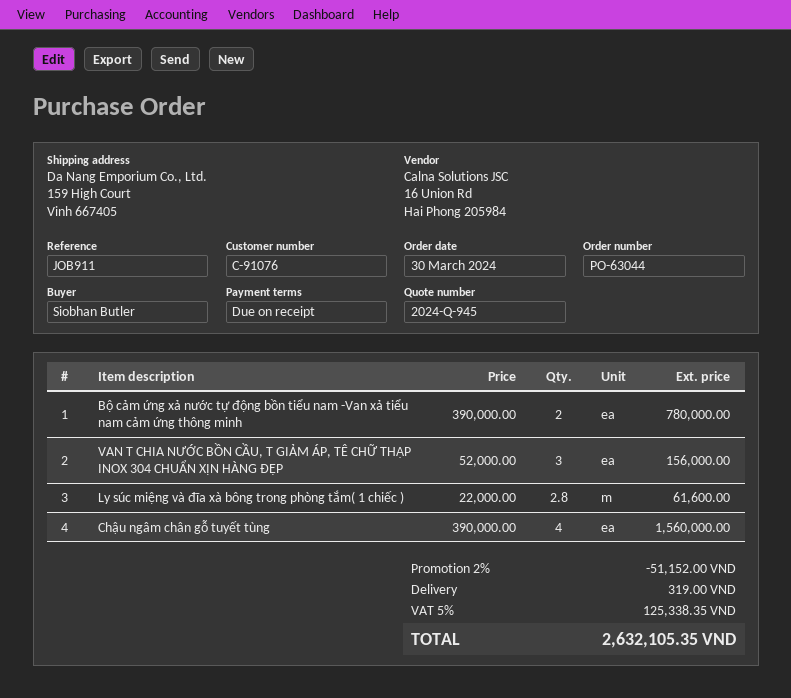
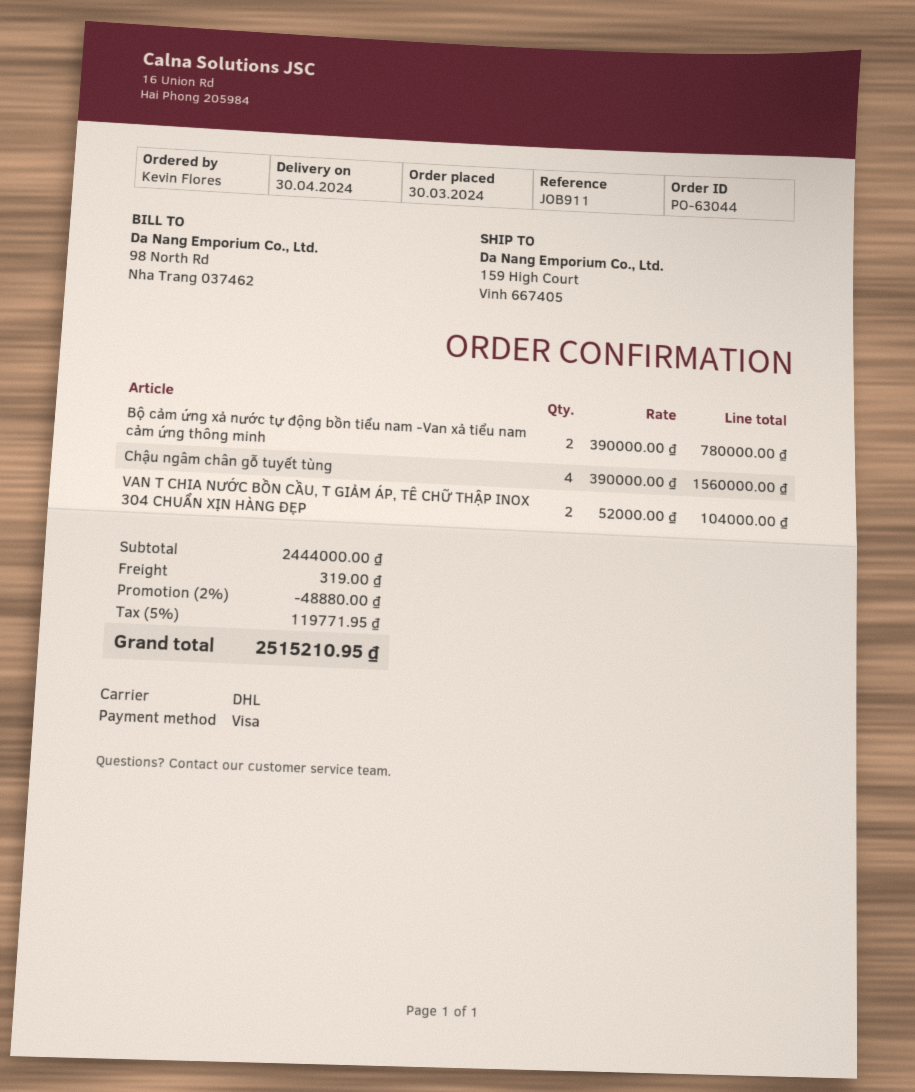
ordered by: Siobhan Butler -> Kevin Flores
VAN T CHIA NƯỚC BỒN CẦU, T GIẢM ÁP, TÊ CHỮ THẬP INOX 304 CHUẨN XỊN HÀNG ĐẸP: 3 x 52000.00 = 156000.00 -> 2 x 52000.00 = 104000.00
Ly súc miệng và đĩa xà bông trong phòng tắm( 1 chiếc ): 2.8 x 22000.00 = 61600.00 -> none
discount: 2% = 51152.00 -> 2% = 48880.00
tax: 5% = 125338.35 -> 5% = 119771.95
total: 2632105.35 -> 2515210.95

